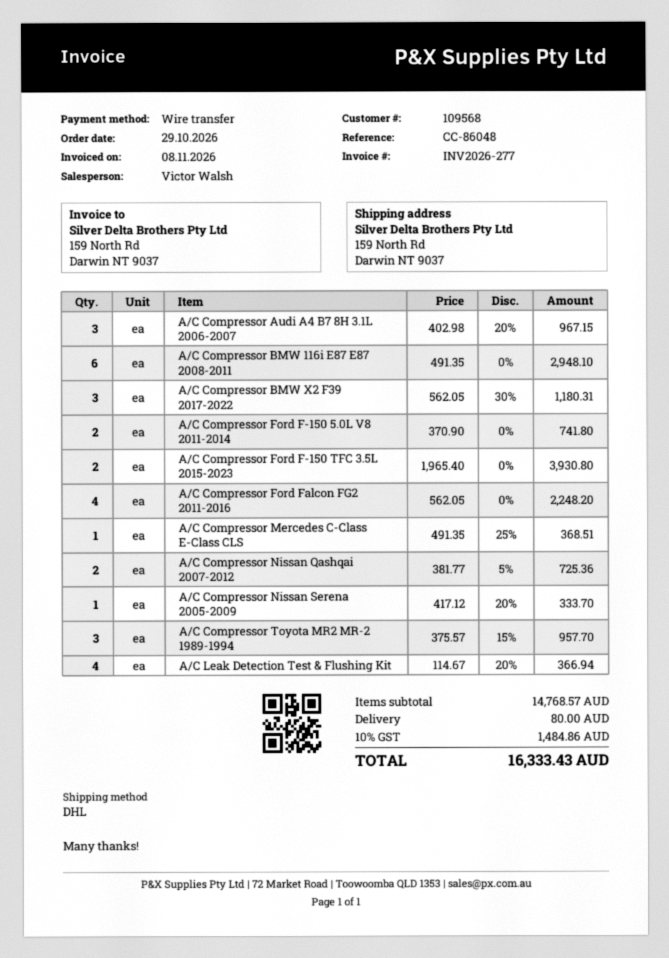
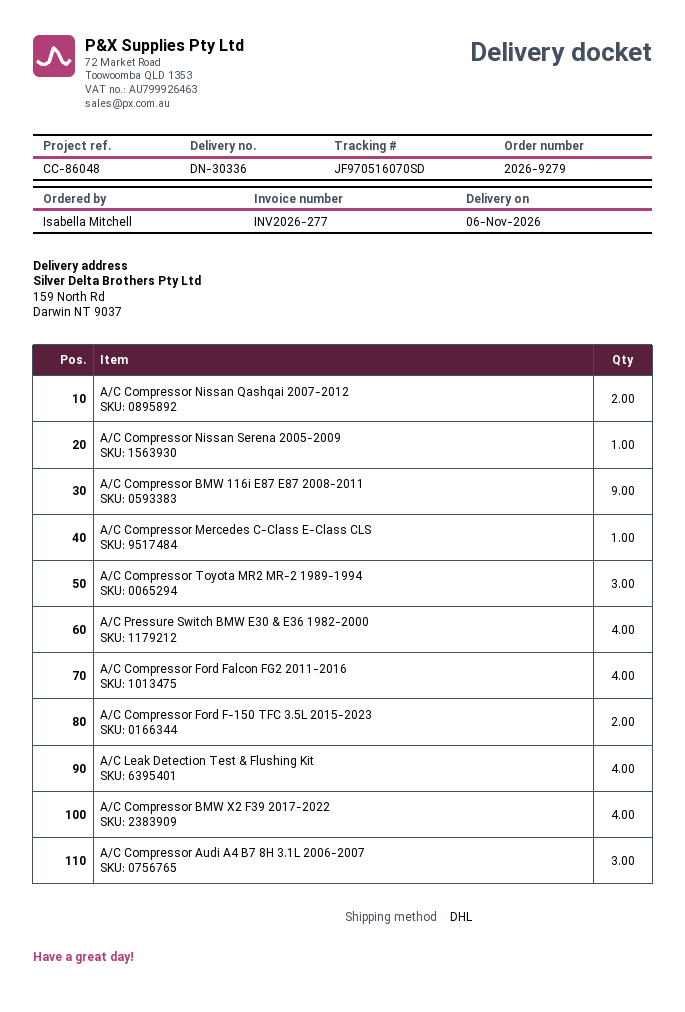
A/C Compressor BMW 116i E87 E87 2008-2011: 6 -> 9
A/C Compressor BMW X2 F39 2017-2022: 3 -> 4
A/C Compressor Ford F-150 5.0L V8 2011-2014: 2 -> none
A/C Pressure Switch BMW E30 & E36 1982-2000: none -> 4

